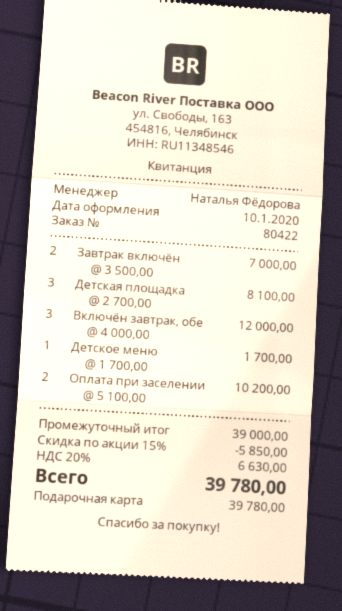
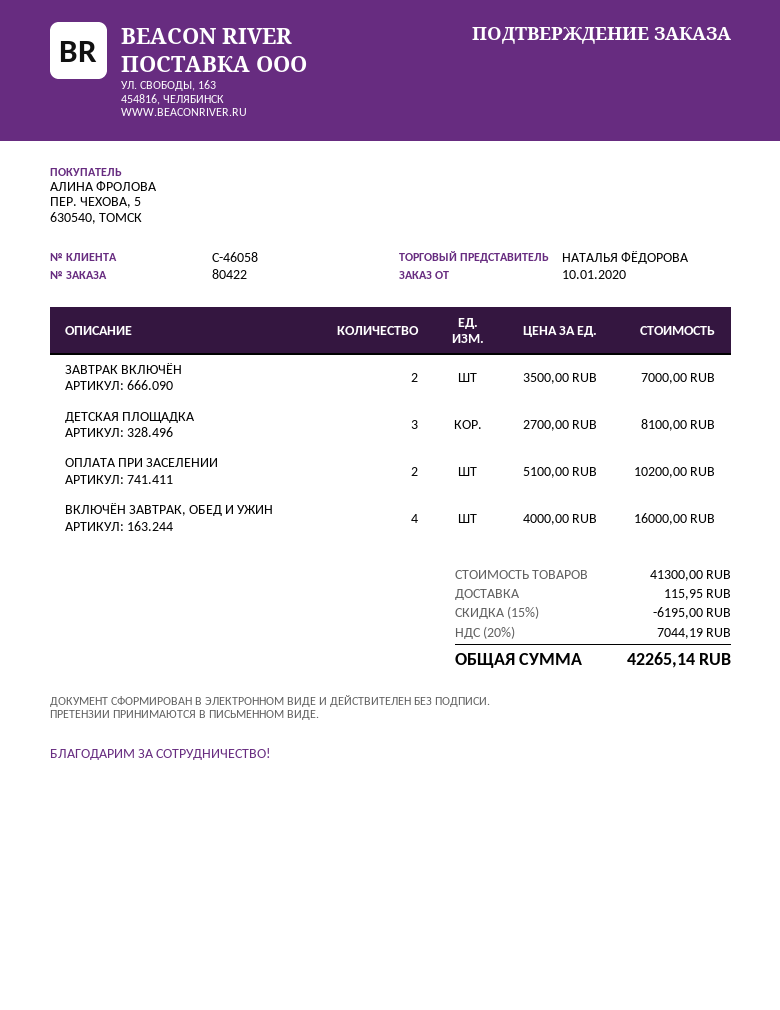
Включён завтрак, обе: 3 x 4000.00 = 12000.00 -> 4 x 4000.00 = 16000.00
Детское меню: 1 x 1700.00 = 1700.00 -> none
subtotal: 39000.00 -> 41300.00
discount: 15% = 5850.00 -> 15% = 6195.00
shipping: none -> 115.95
tax: 20% = 6630.00 -> 20% = 7044.19
total: 39780.00 -> 42265.14

